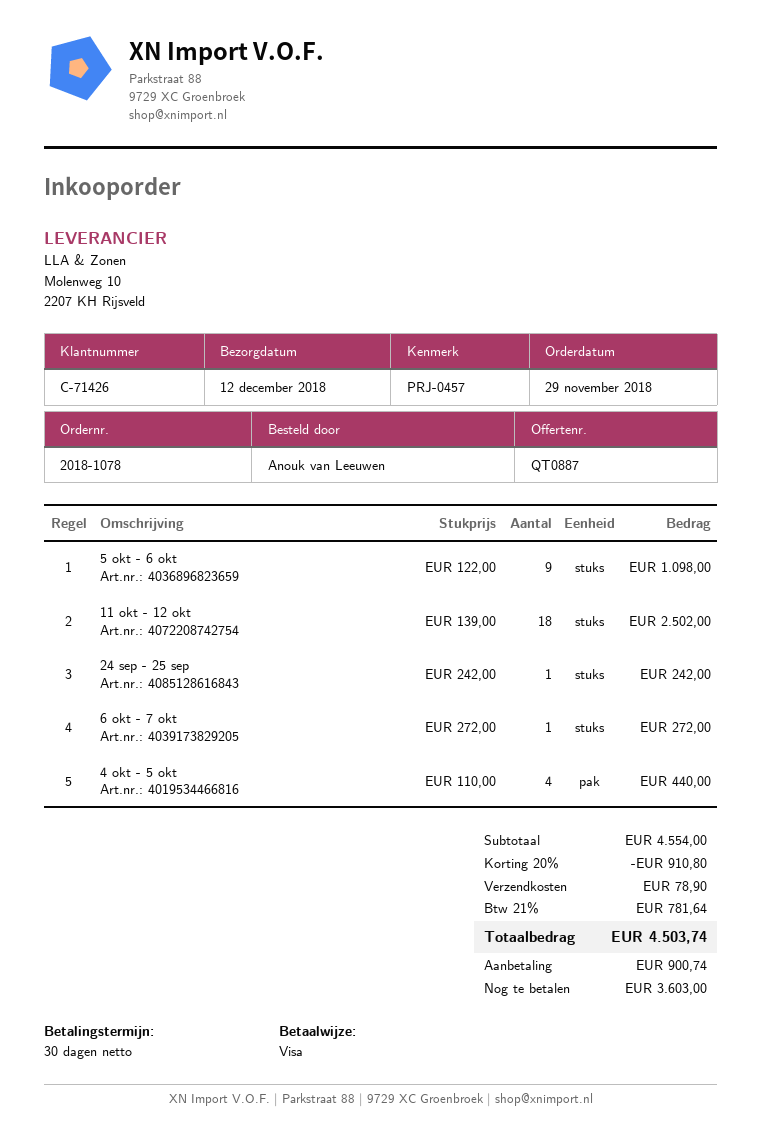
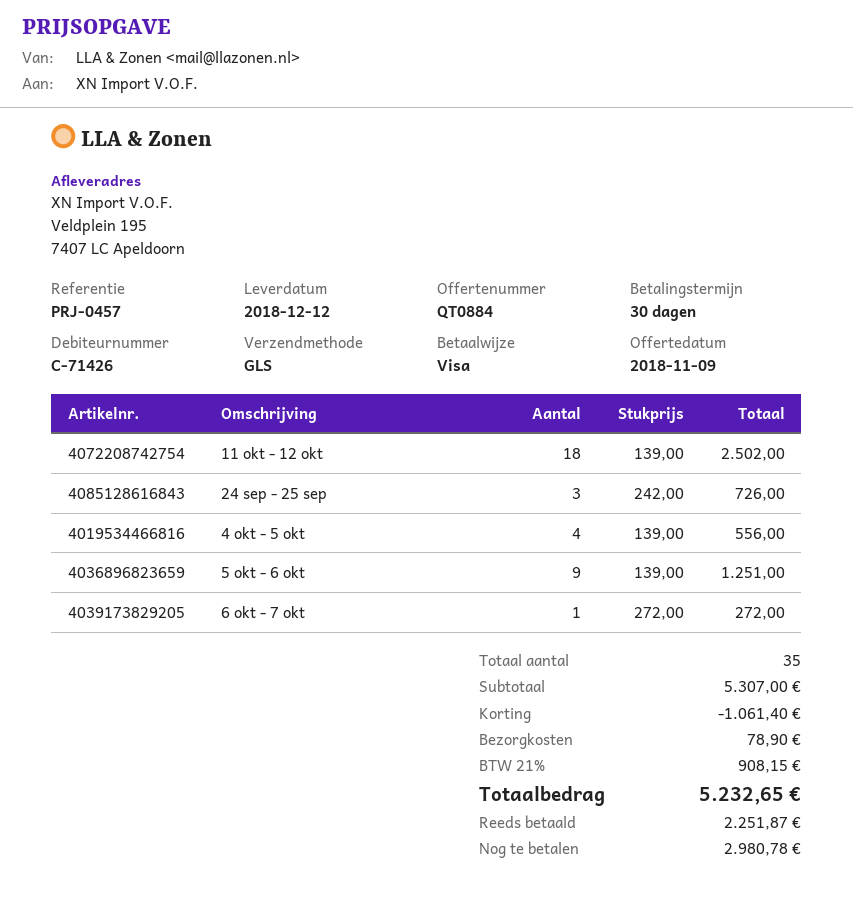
quote number: QT0887 -> QT0884
5 okt - 6 okt: 9 x 122.00 = 1098.00 -> 9 x 139.00 = 1251.00
24 sep - 25 sep: 1 x 242.00 = 242.00 -> 3 x 242.00 = 726.00
4 okt - 5 okt: 4 x 110.00 = 440.00 -> 4 x 139.00 = 556.00
subtotal: 4554.00 -> 5307.00
discount: 910.80 -> 1061.40
tax: 21% = 781.64 -> 21% = 908.15
total: 4503.74 -> 5232.65
deposit: 900.74 -> 2251.87
balance: 3603.00 -> 2980.78

